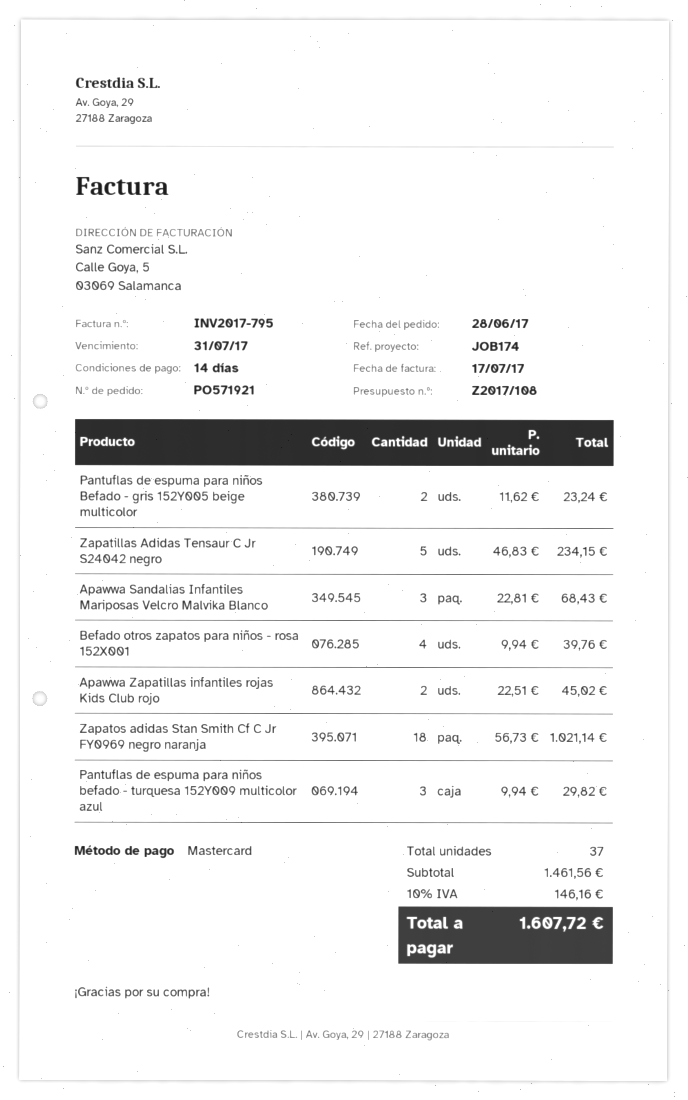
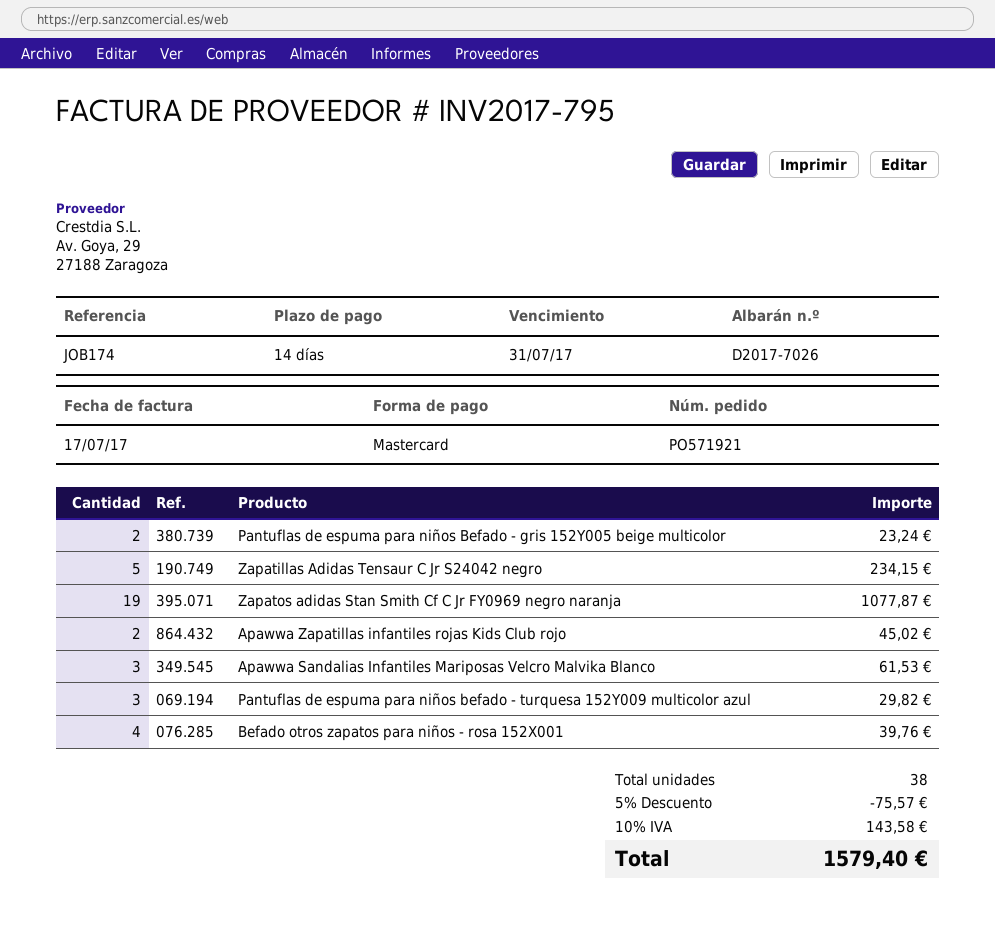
Apawwa Sandalias Infantiles Mariposas Velcro Malvika Blanco: 3 for 68.43 -> 3 for 61.53
Zapatos adidas Stan Smith Cf C Jr FY0969 negro naranja: 18 for 1021.14 -> 19 for 1077.87
total quantity: 37 -> 38
discount: none -> 5% = 75.57
tax: 10% = 146.16 -> 10% = 143.58
total: 1607.72 -> 1579.40

